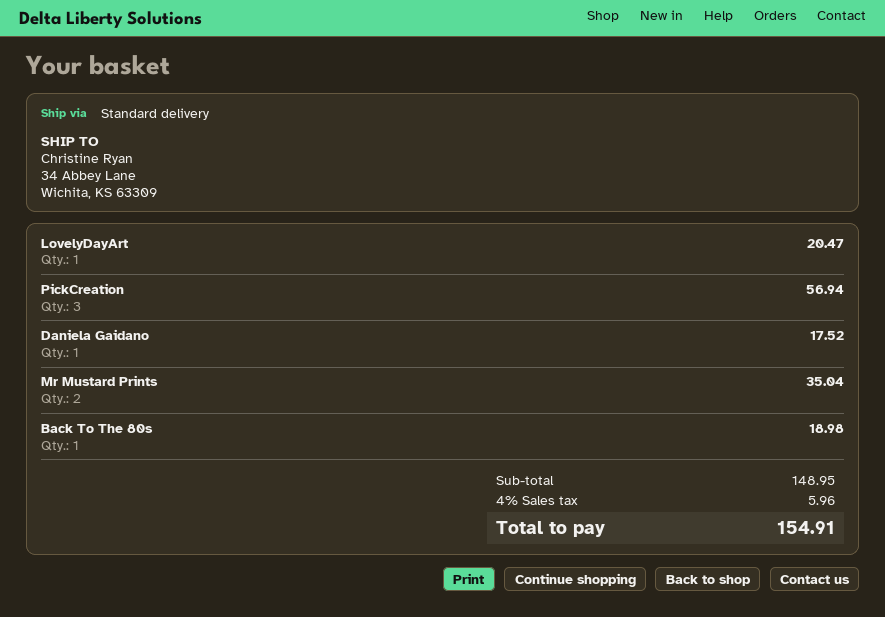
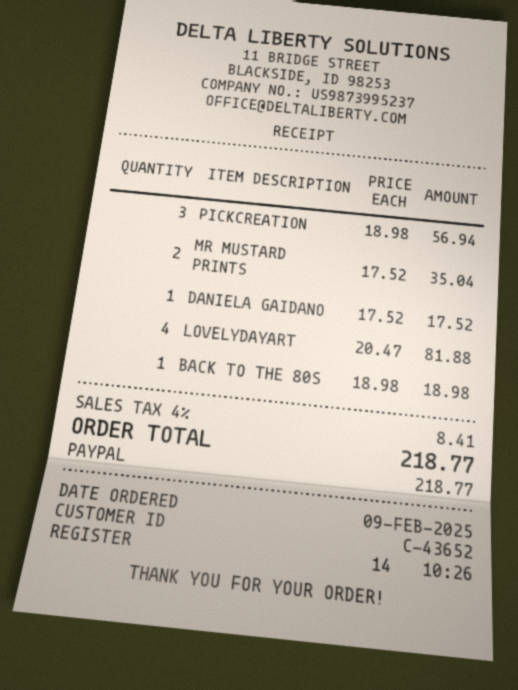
LovelyDayArt: 1 for 20.47 -> 4 for 81.88
tax: 4% = 5.96 -> 4% = 8.41
total: 154.91 -> 218.77

